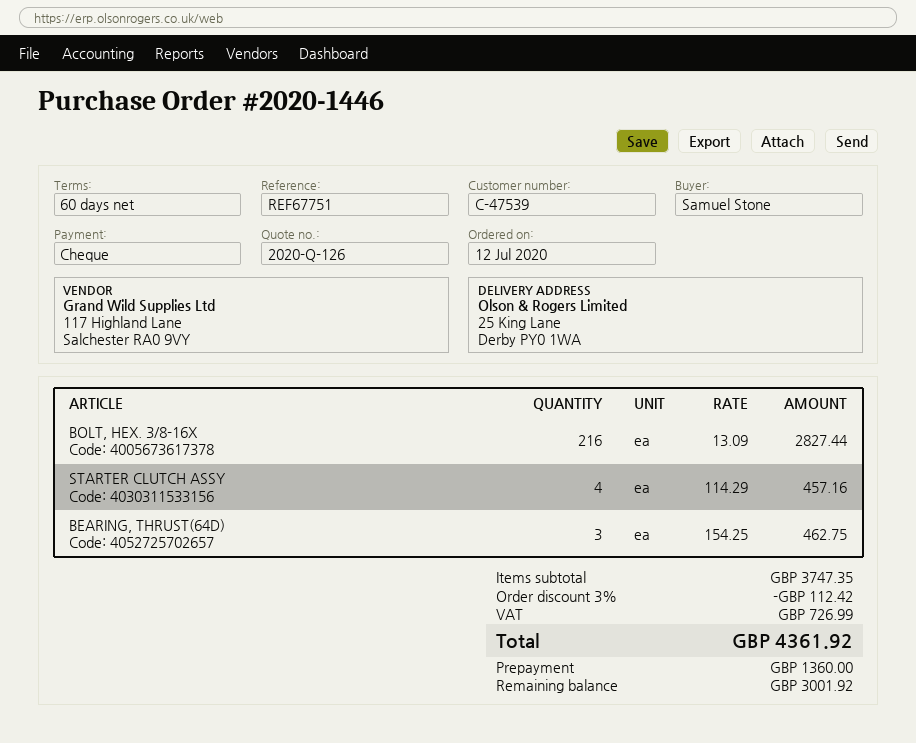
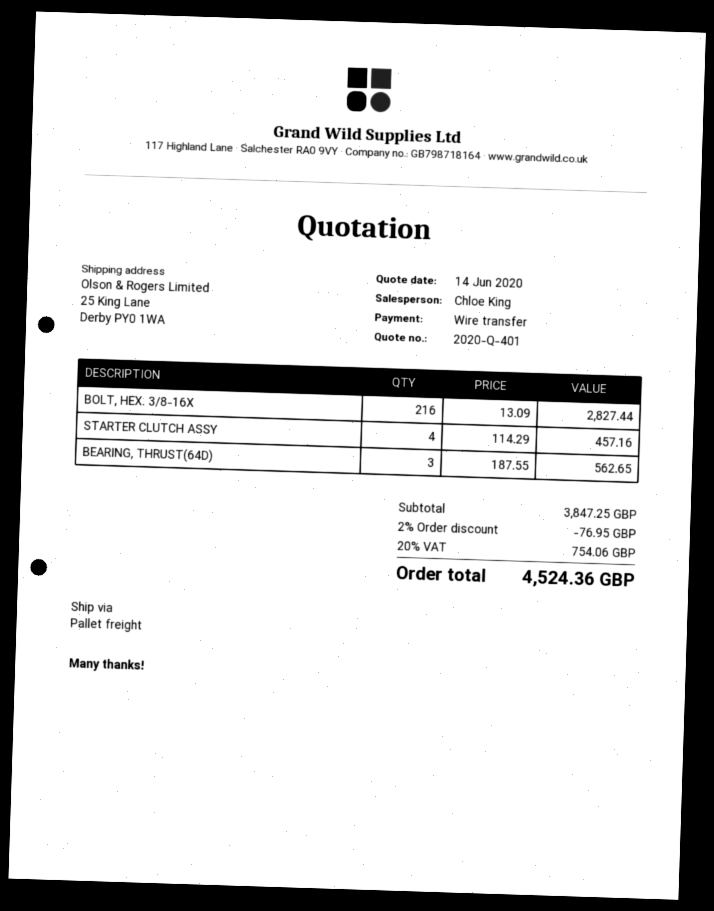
quote number: 2020-Q-126 -> 2020-Q-401
payment method: cheque -> bank transfer
BEARING, THRUST(64D): 3 x 154.25 = 462.75 -> 3 x 187.55 = 562.65
subtotal: 3747.35 -> 3847.25
discount: 3% = 112.42 -> 2% = 76.95
tax: 726.99 -> 754.06
total: 4361.92 -> 4524.36

